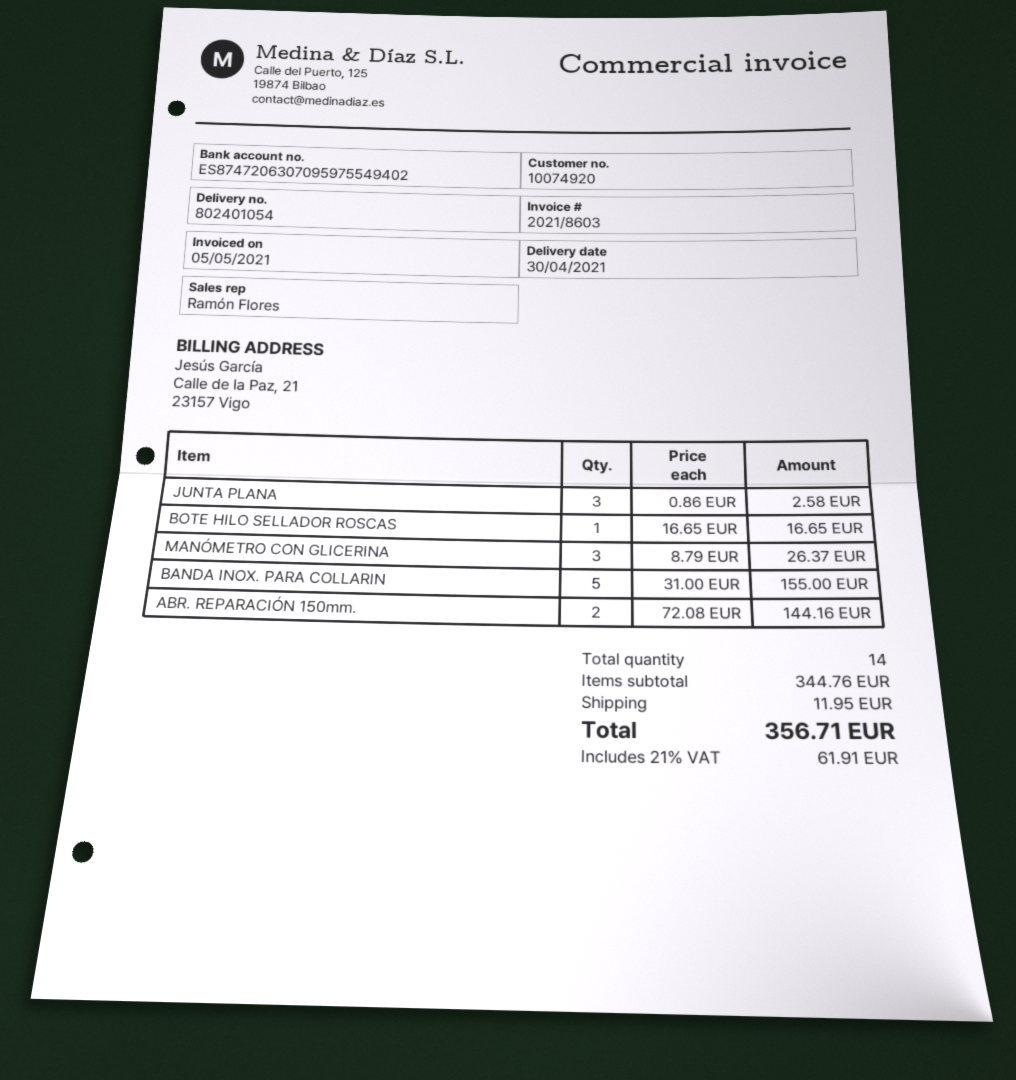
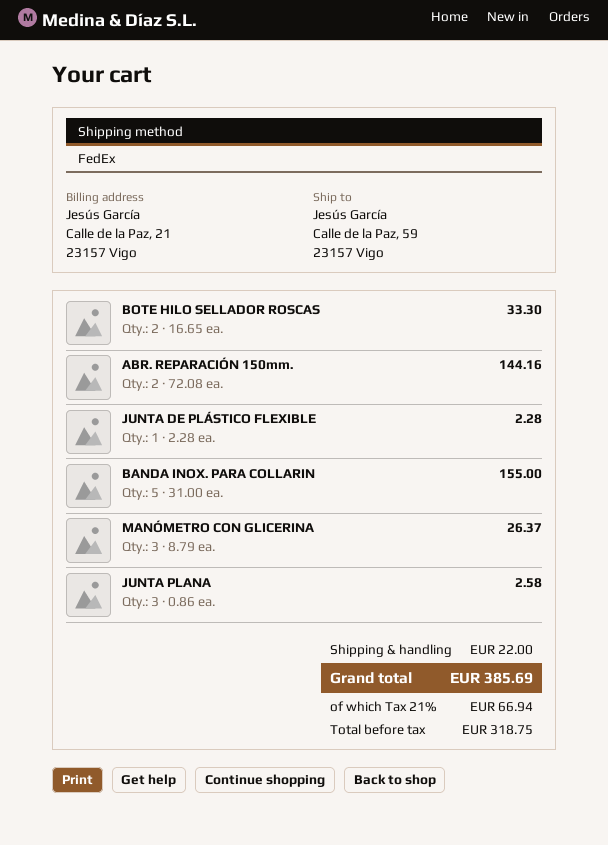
BOTE HILO SELLADOR ROSCAS: 1 x 16.65 = 16.65 -> 2 x 16.65 = 33.30
JUNTA DE PLÁSTICO FLEXIBLE: none -> 1 x 2.28 = 2.28
shipping: 11.95 -> 22.00
tax: 21% = 61.91 -> 21% = 66.94
total: 356.71 -> 385.69

